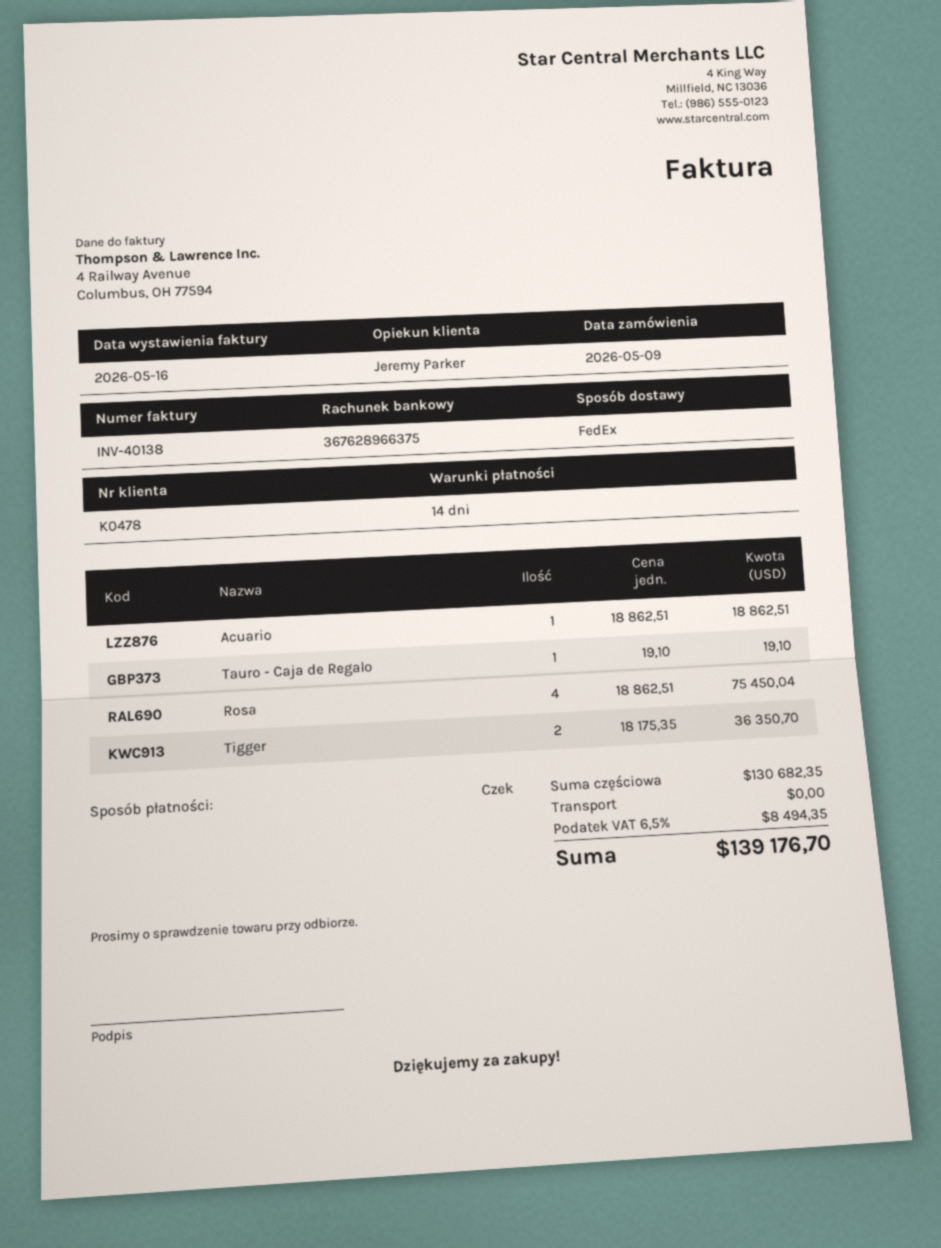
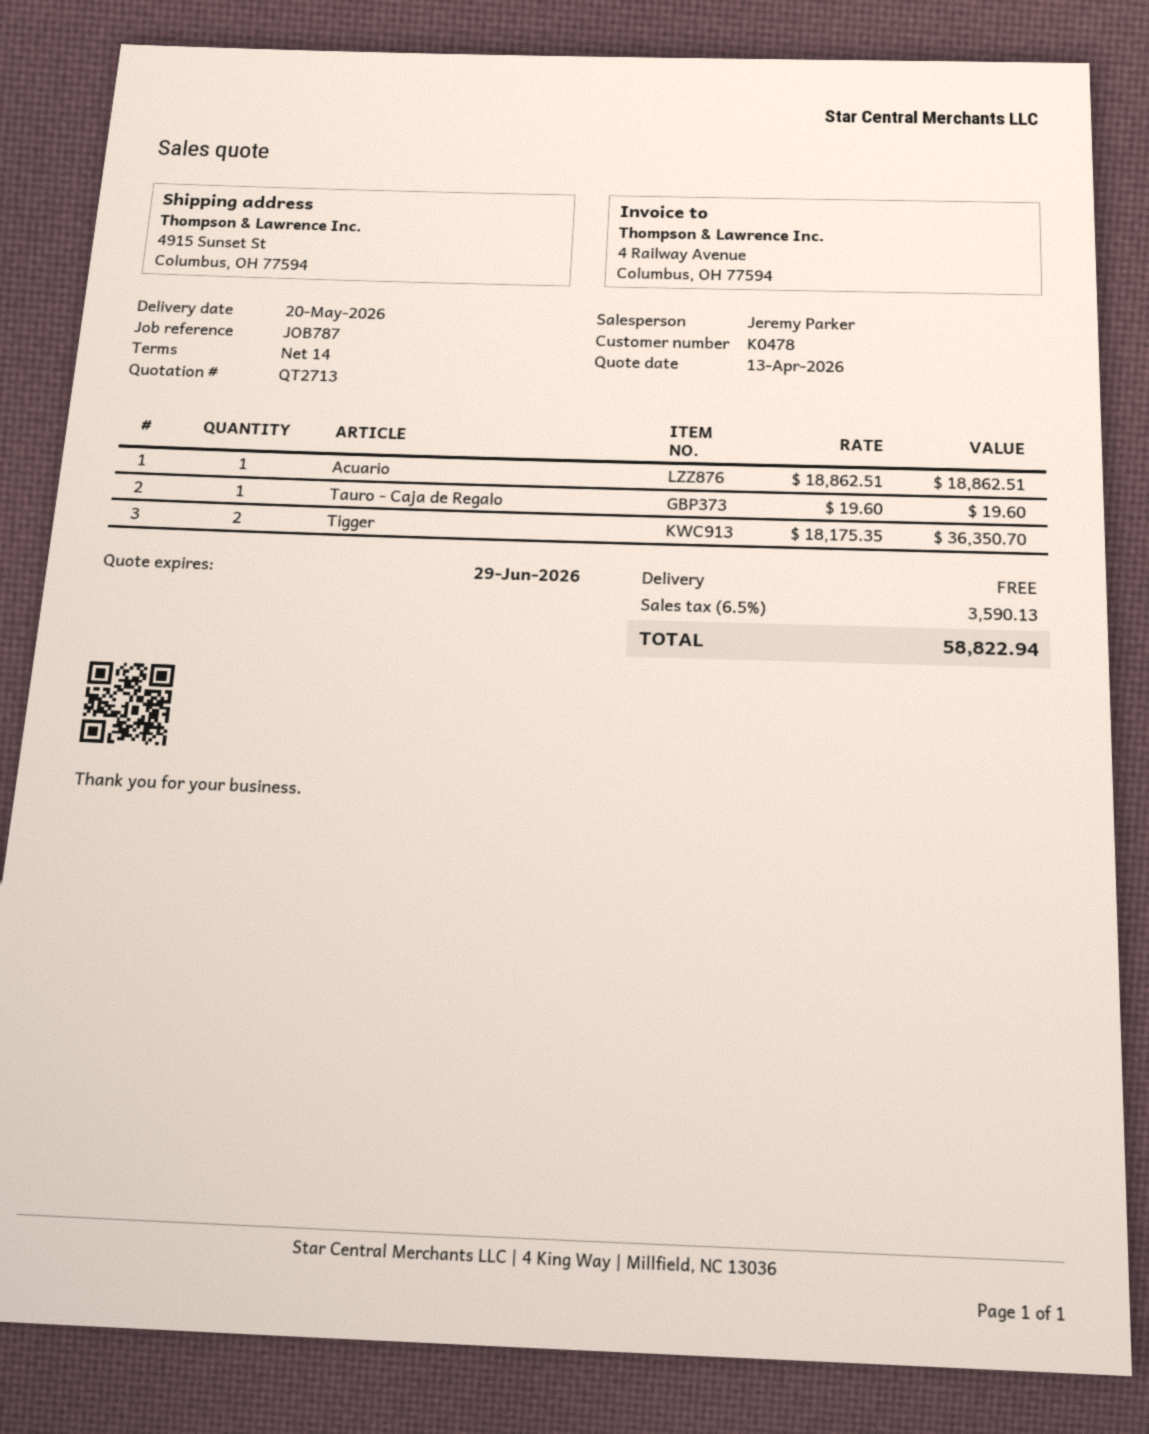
Tauro - Caja de Regalo: 1 x 19.10 = 19.10 -> 1 x 19.60 = 19.60
Rosa: 4 x 18862.51 = 75450.04 -> none
tax: 6.5% = 8494.35 -> 6.5% = 3590.13
total: 139176.70 -> 58822.94

